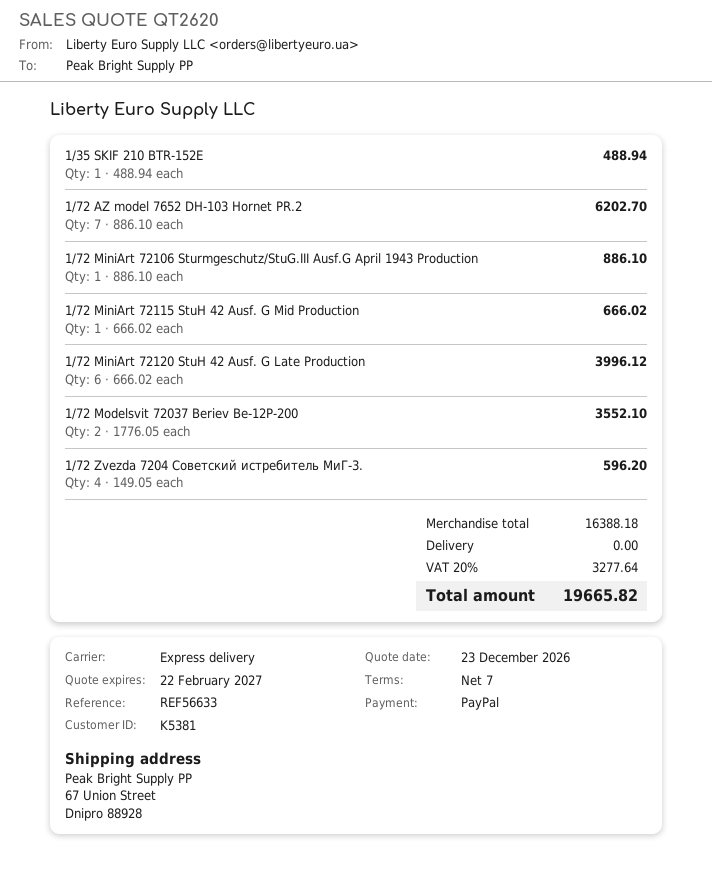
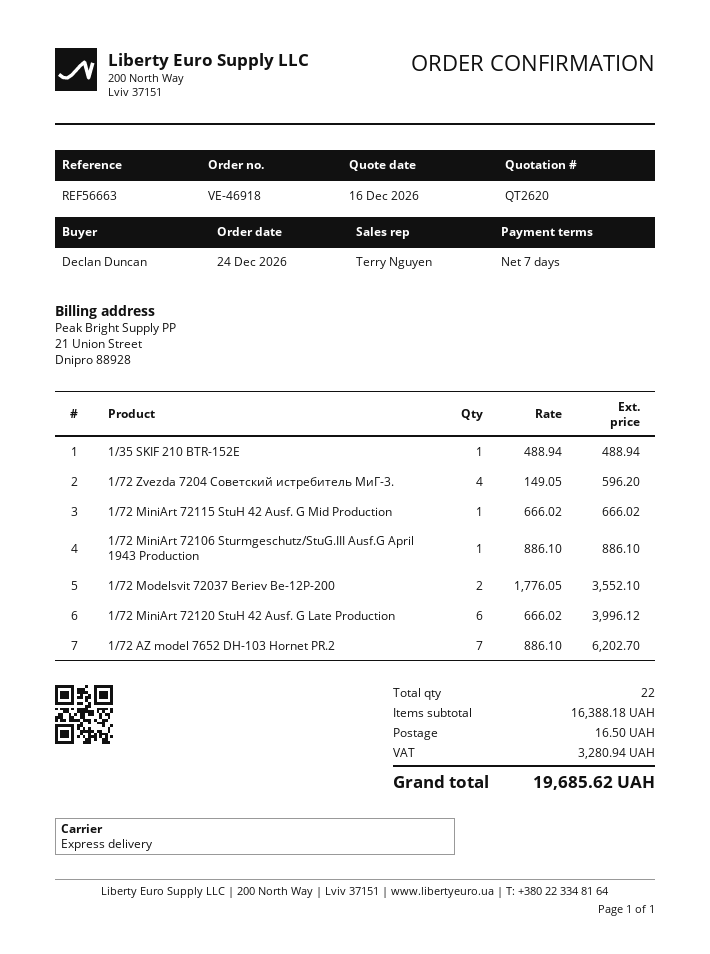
quote date: 2026-12-23 -> 2026-12-16
reference: REF56633 -> REF56663
shipping: 0.00 -> 16.50
tax: 3277.64 -> 3280.94
total: 19665.82 -> 19685.62

